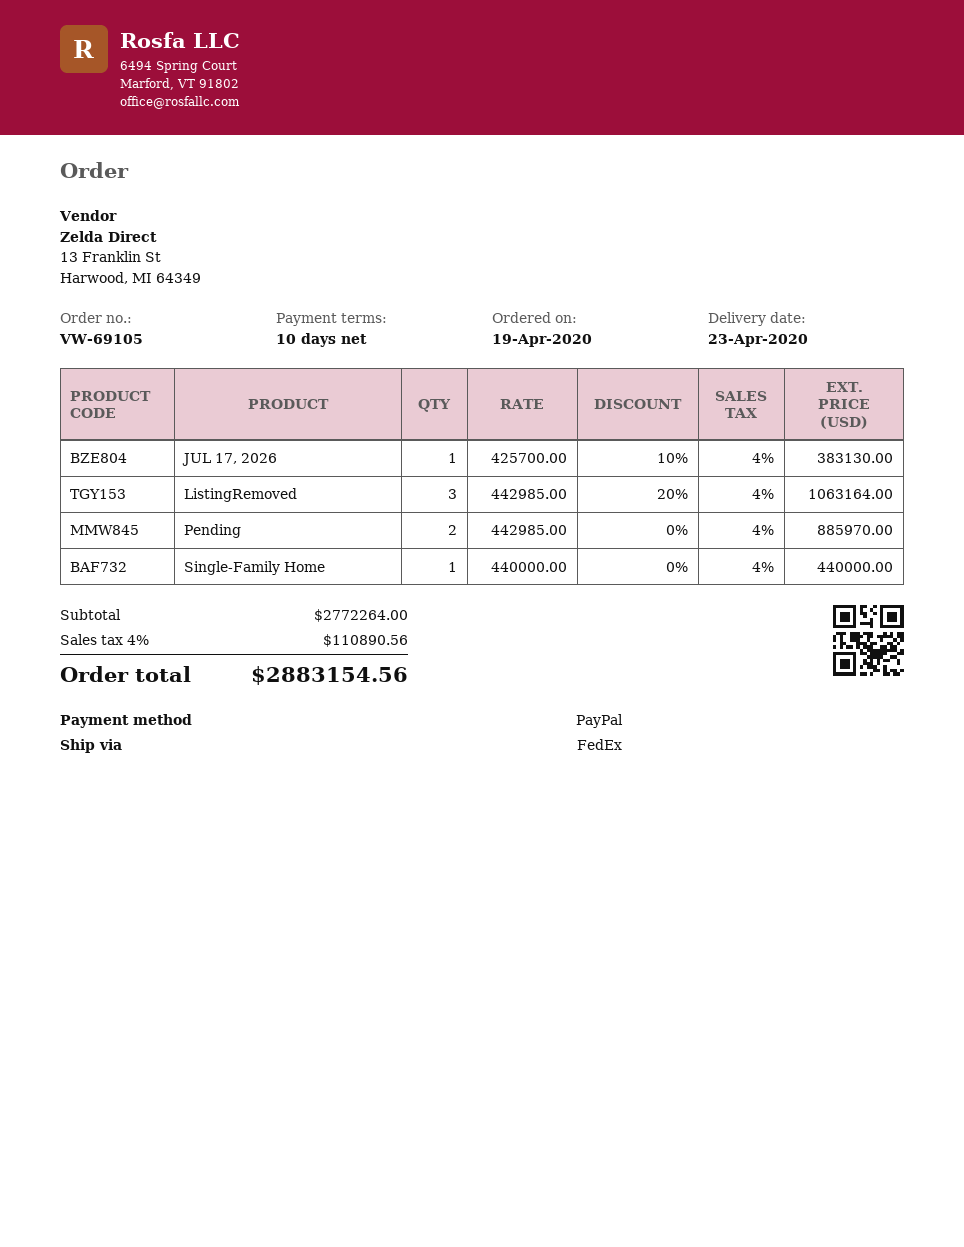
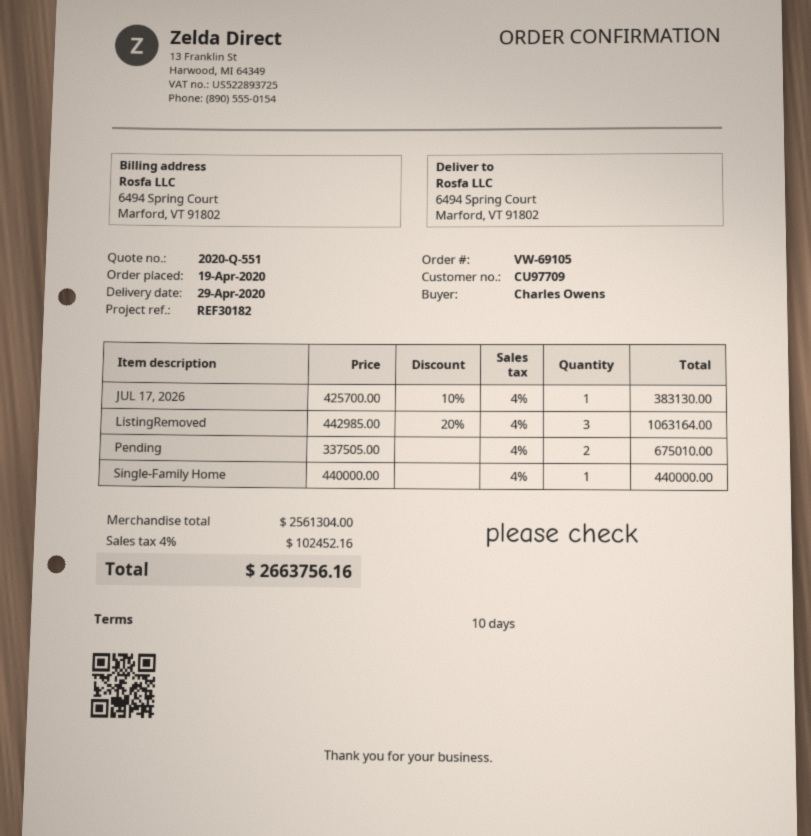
delivery date: 2020-04-23 -> 2020-04-29
Pending: 2 x 442985.00 = 885970.00 -> 2 x 337505.00 = 675010.00
subtotal: 2772264.00 -> 2561304.00
tax: 4% = 110890.56 -> 4% = 102452.16
total: 2883154.56 -> 2663756.16

